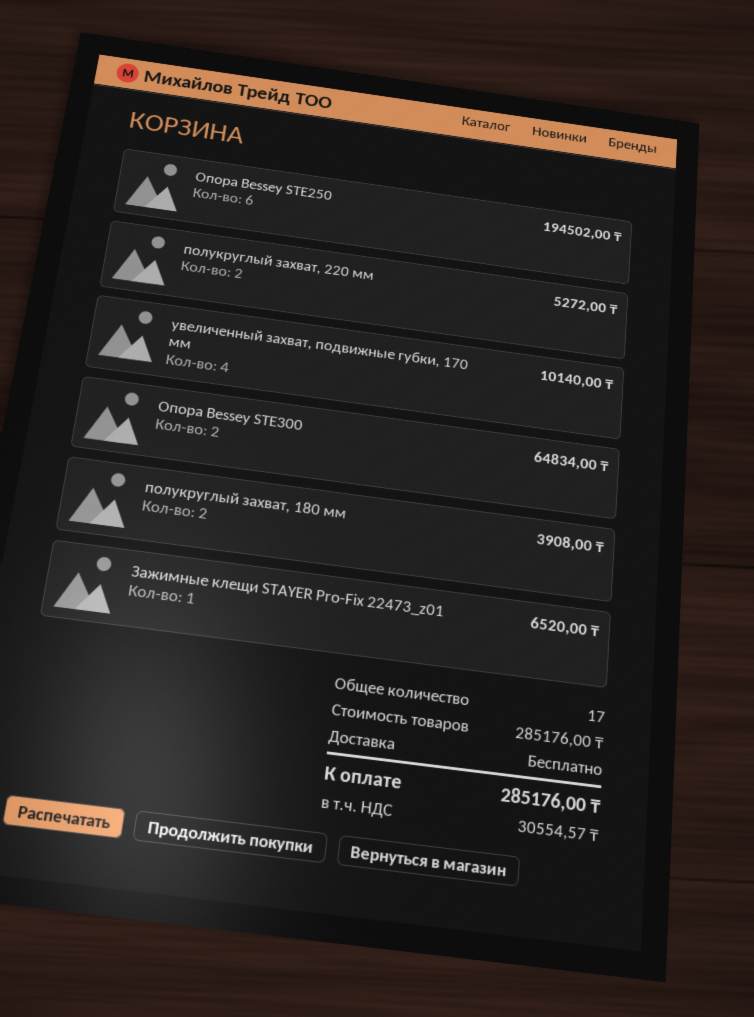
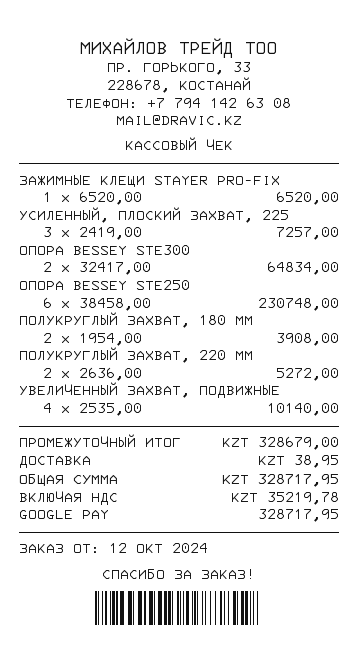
Опора Bessey STE250: 6 for 194502.00 -> 6 for 230748.00
УСИЛЕННЫЙ, ПЛОСКИЙ ЗАХВАТ, 225: none -> 3 for 7257.00
subtotal: 285176.00 -> 328679.00
shipping: 0.00 -> 38.95
tax: 30554.57 -> 35219.78
total: 285176.00 -> 328717.95

